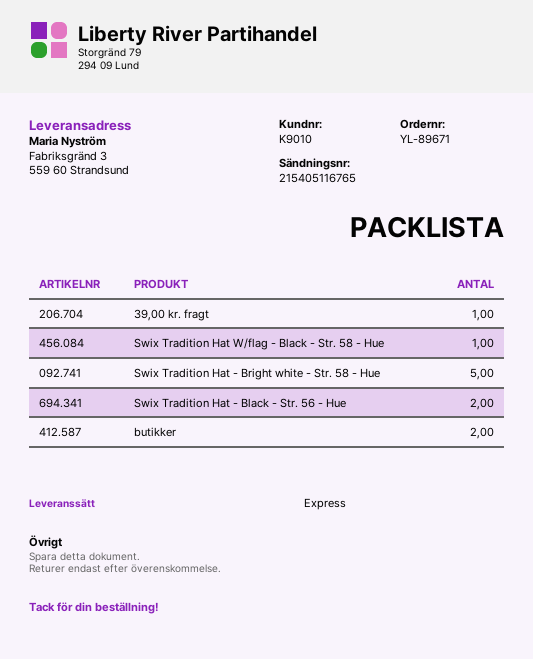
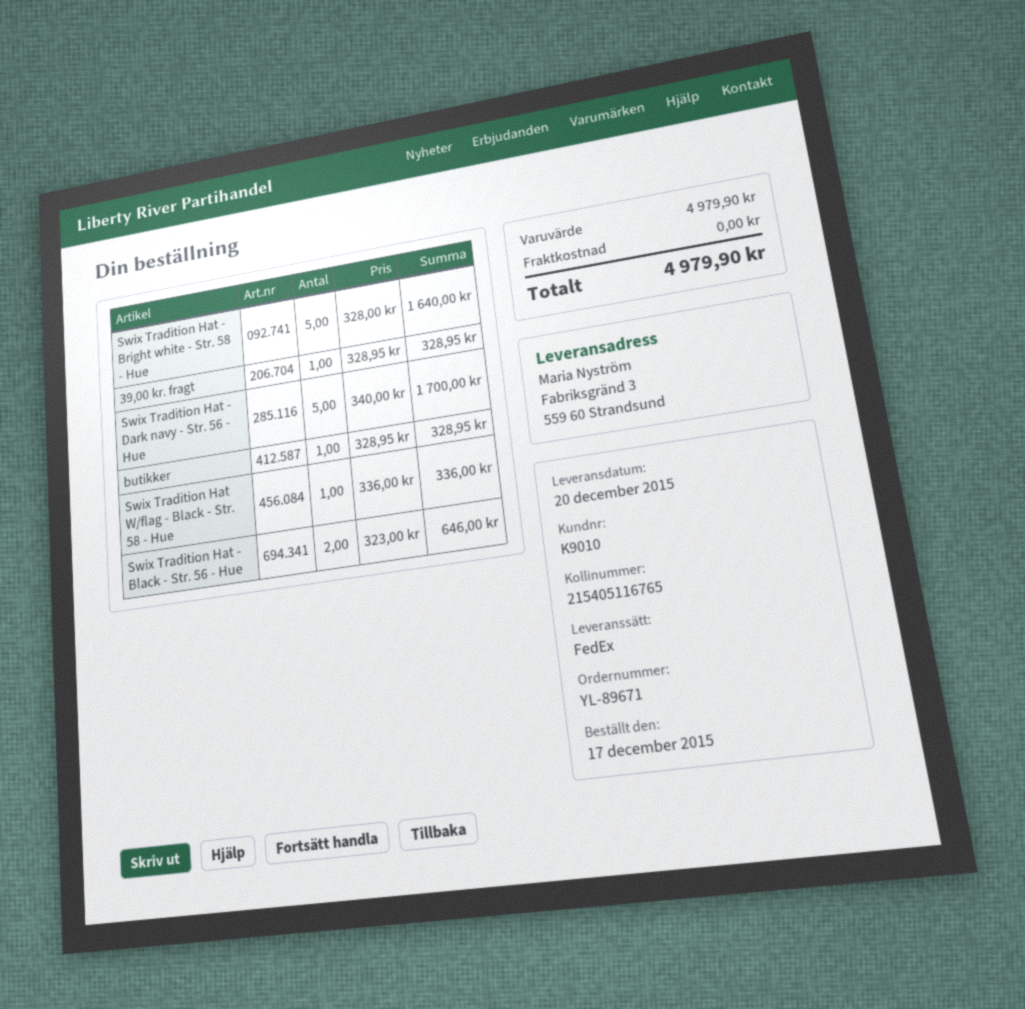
shipping method: express -> FedEx
butikker: 2 -> 1
Swix Tradition Hat - Dark navy - Str. 56 - Hue: none -> 5

